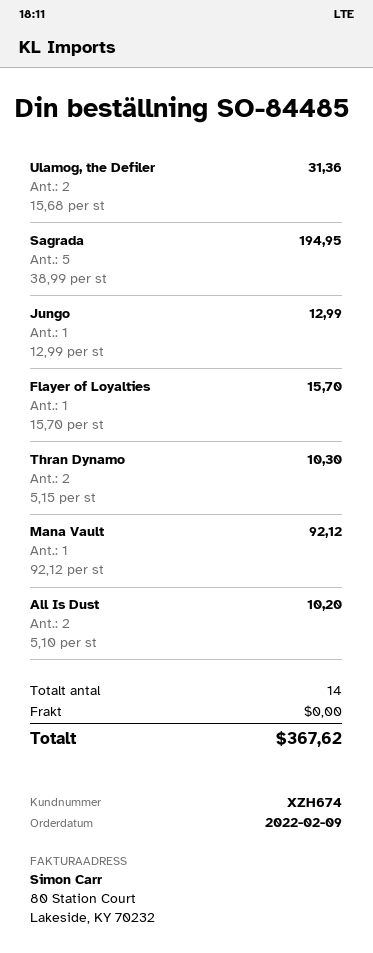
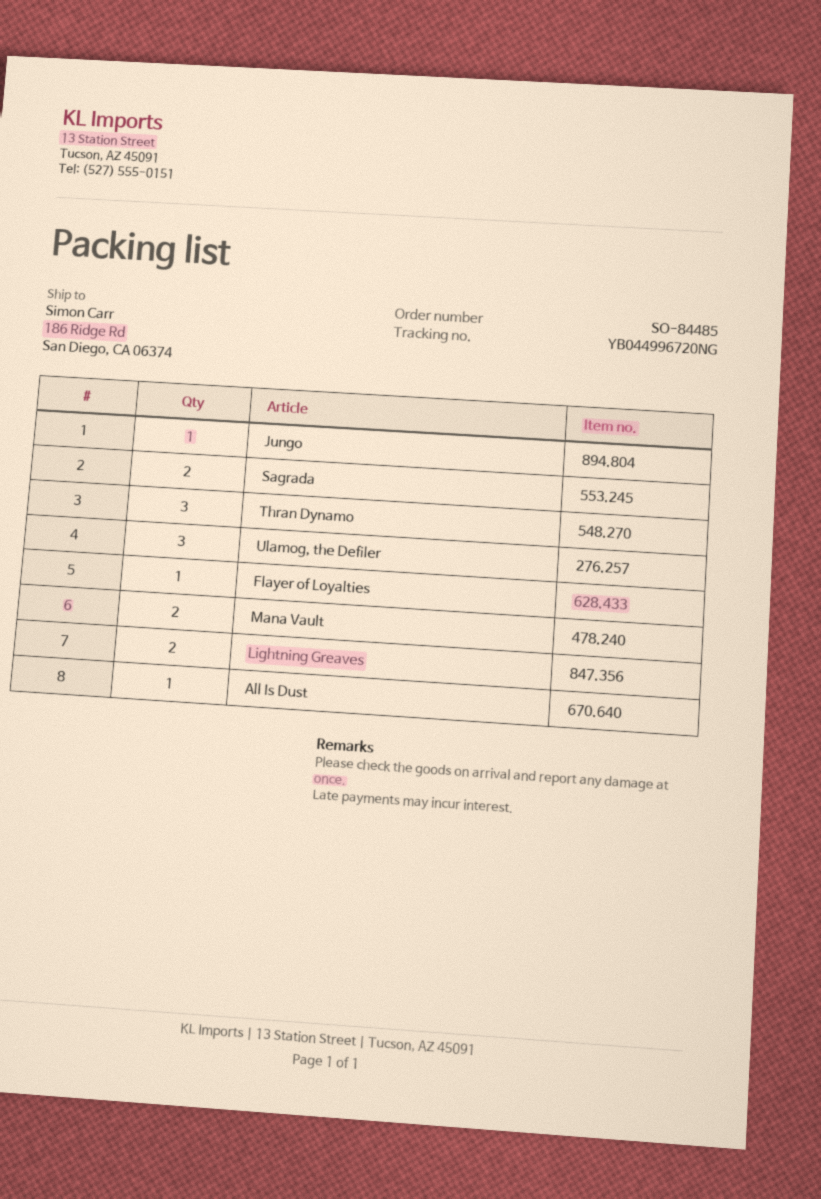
Ulamog, the Defiler: 2 -> 3
Sagrada: 5 -> 2
Thran Dynamo: 2 -> 3
Mana Vault: 1 -> 2
All Is Dust: 2 -> 1
Lightning Greaves: none -> 2

